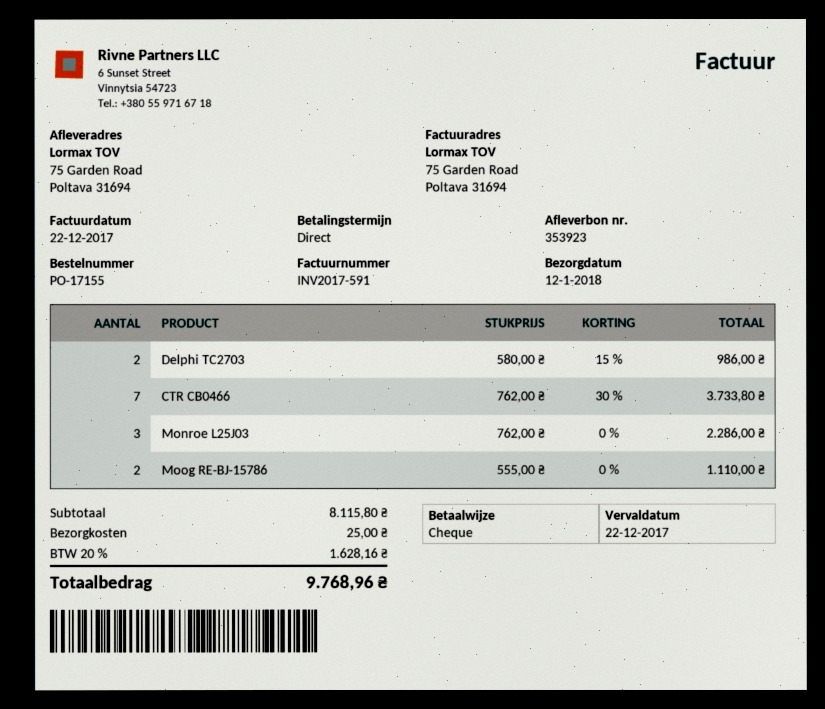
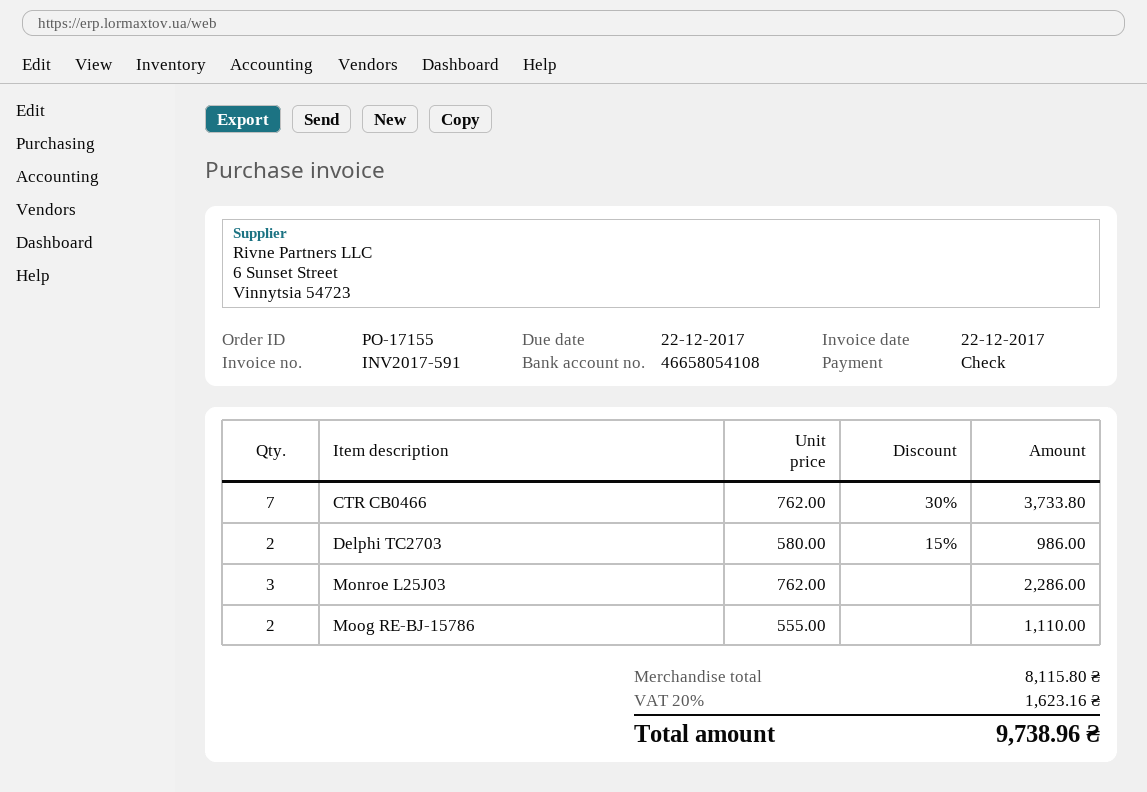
shipping: 25.00 -> none
tax: 20% = 1628.16 -> 20% = 1623.16
total: 9768.96 -> 9738.96

